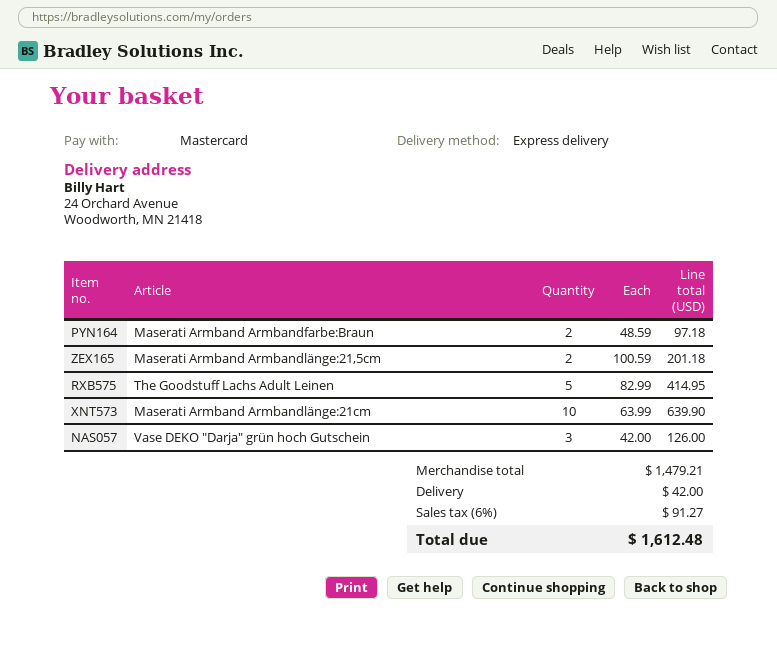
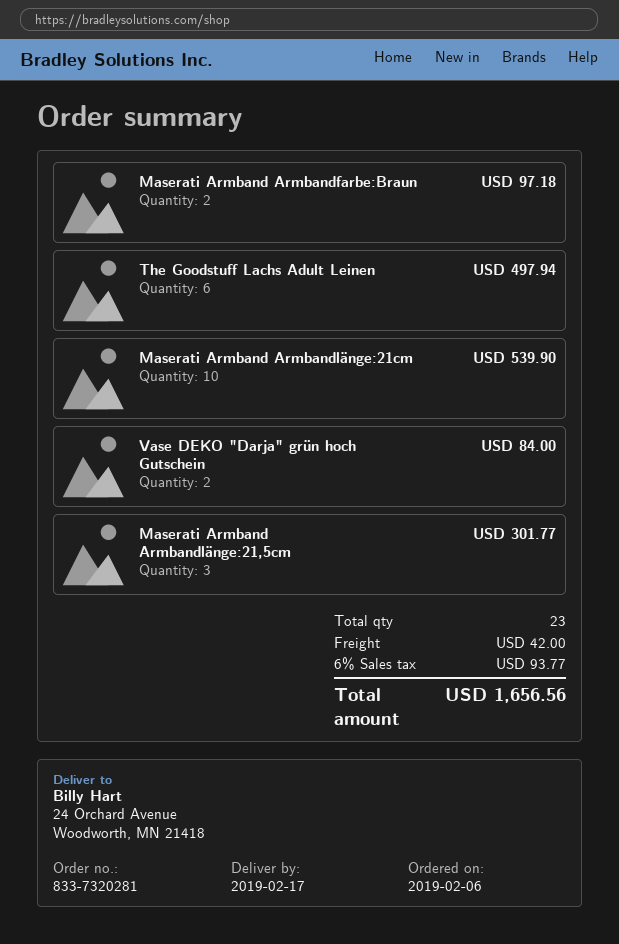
Maserati Armband Armbandlänge:21,5cm: 2 for 201.18 -> 3 for 301.77
The Goodstuff Lachs Adult Leinen: 5 for 414.95 -> 6 for 497.94
Maserati Armband Armbandlänge:21cm: 10 for 639.90 -> 10 for 539.90
Vase DEKO "Darja" grün hoch Gutschein: 3 for 126.00 -> 2 for 84.00
tax: 6% = 91.27 -> 6% = 93.77
total: 1612.48 -> 1656.56

